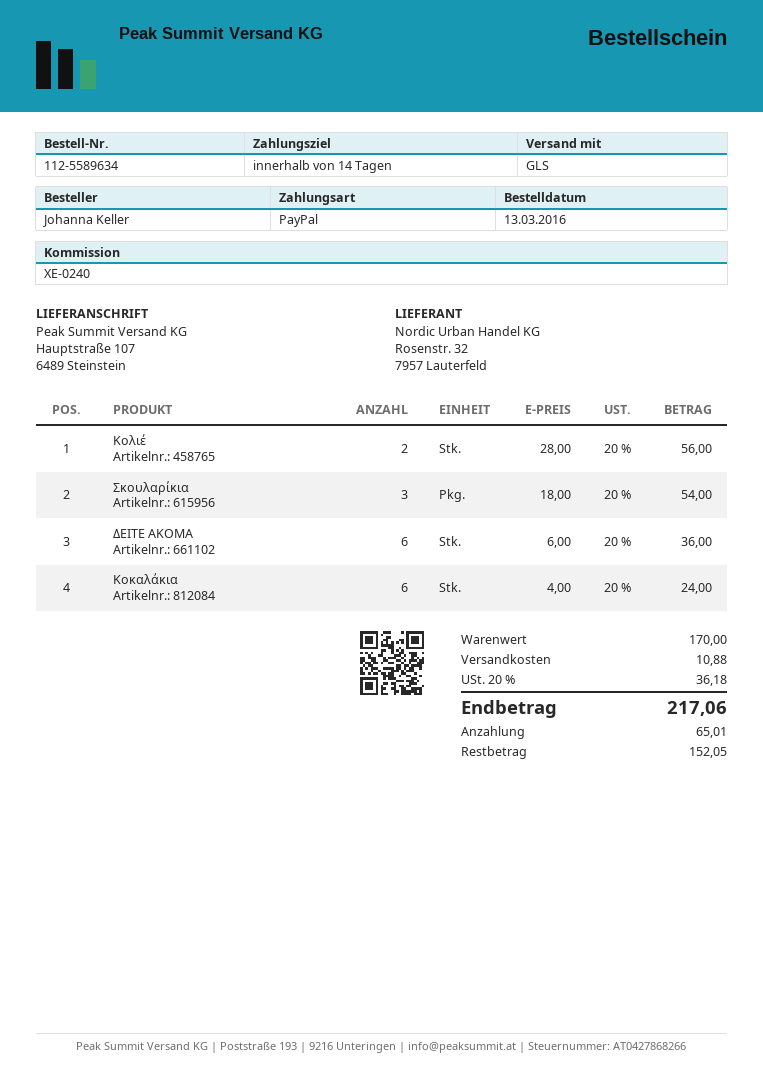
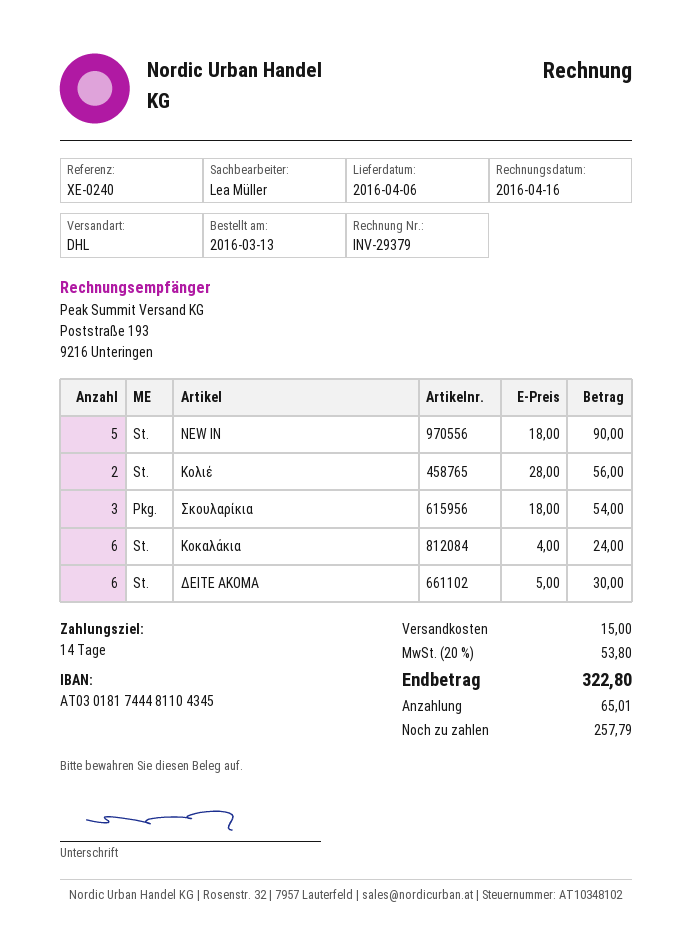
shipping method: GLS -> DHL
ΔΕΙΤΕ ΑΚΟΜΑ: 6 x 6.00 = 36.00 -> 6 x 5.00 = 30.00
NEW IN: none -> 5 x 18.00 = 90.00
shipping: 10.88 -> 15.00
tax: 20% = 36.18 -> 20% = 53.80
total: 217.06 -> 322.80
balance: 152.05 -> 257.79

